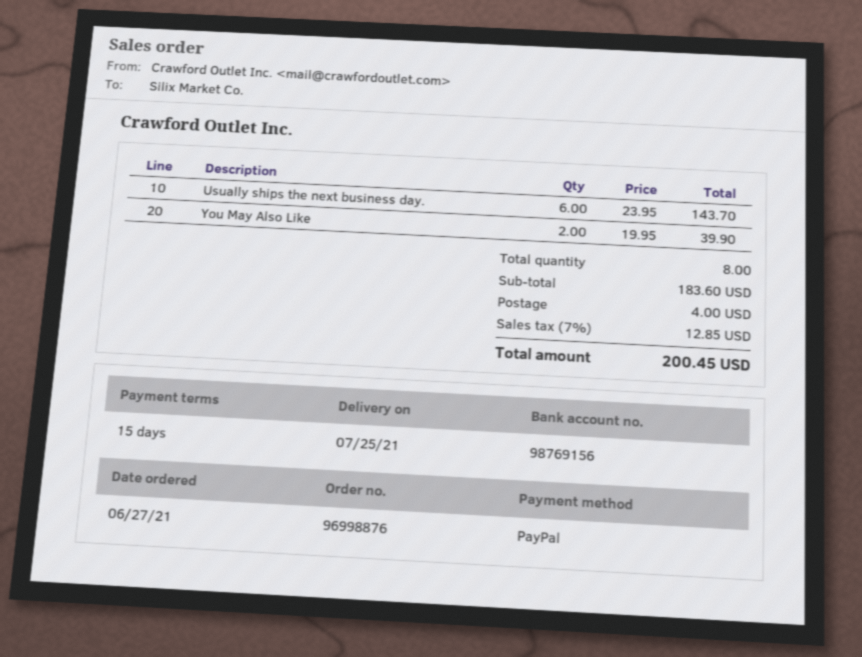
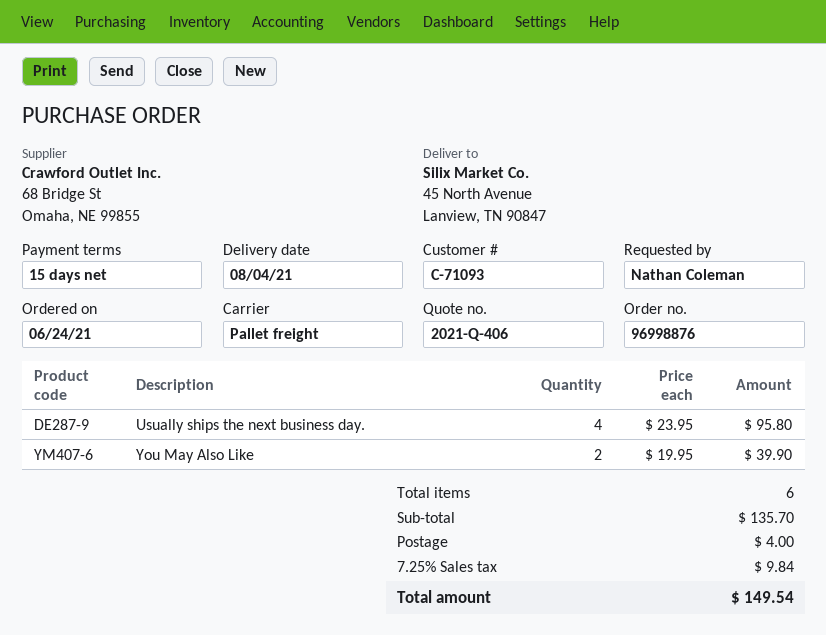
order date: 2021-06-27 -> 2021-06-24
delivery date: 2021-07-25 -> 2021-08-04
Usually ships the next business day.: 6 x 23.95 = 143.70 -> 4 x 23.95 = 95.80
total quantity: 8 -> 6
subtotal: 183.60 -> 135.70
tax: 7% = 12.85 -> 7.25% = 9.84
total: 200.45 -> 149.54

